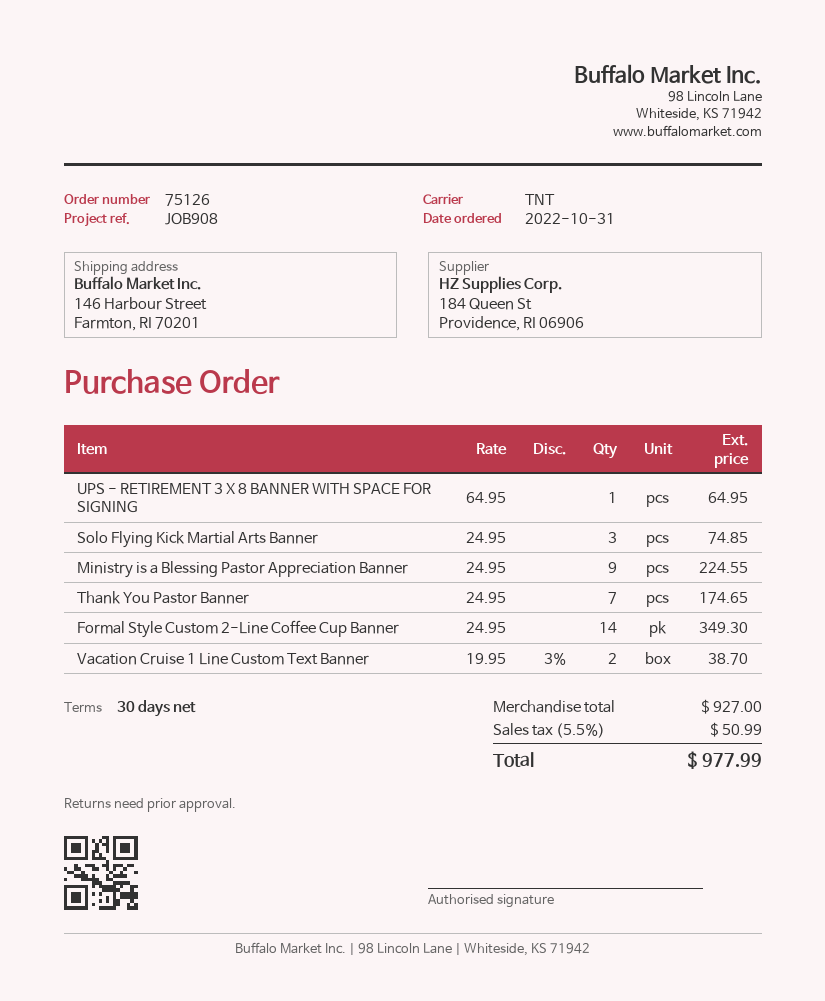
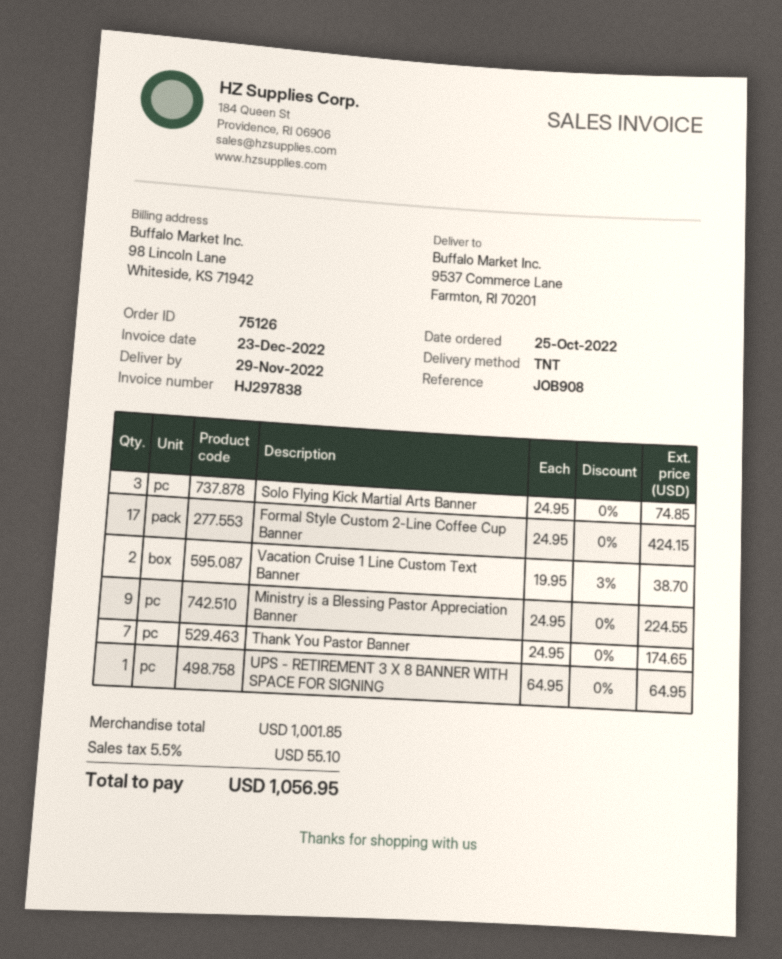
order date: 2022-10-31 -> 2022-10-25
ship to: 146 Harbour Street, Farmton, RI 70201 -> 9537 Commerce Lane, Farmton, RI 70201
Formal Style Custom 2-Line Coffee Cup Banner: 14 x 24.95 = 349.30 -> 17 x 24.95 = 424.15
subtotal: 927.00 -> 1001.85
tax: 5.5% = 50.99 -> 5.5% = 55.10
total: 977.99 -> 1056.95

